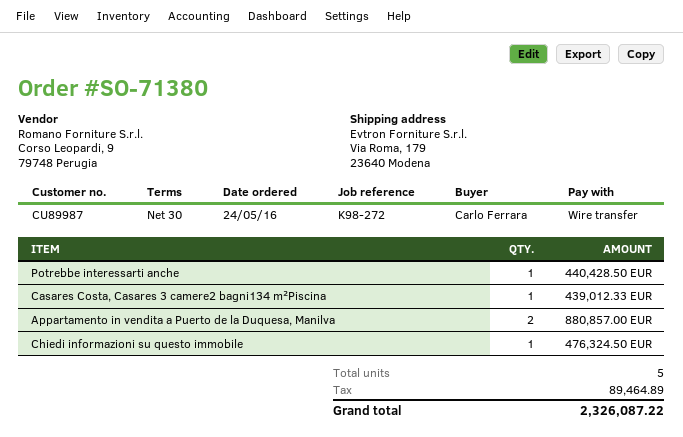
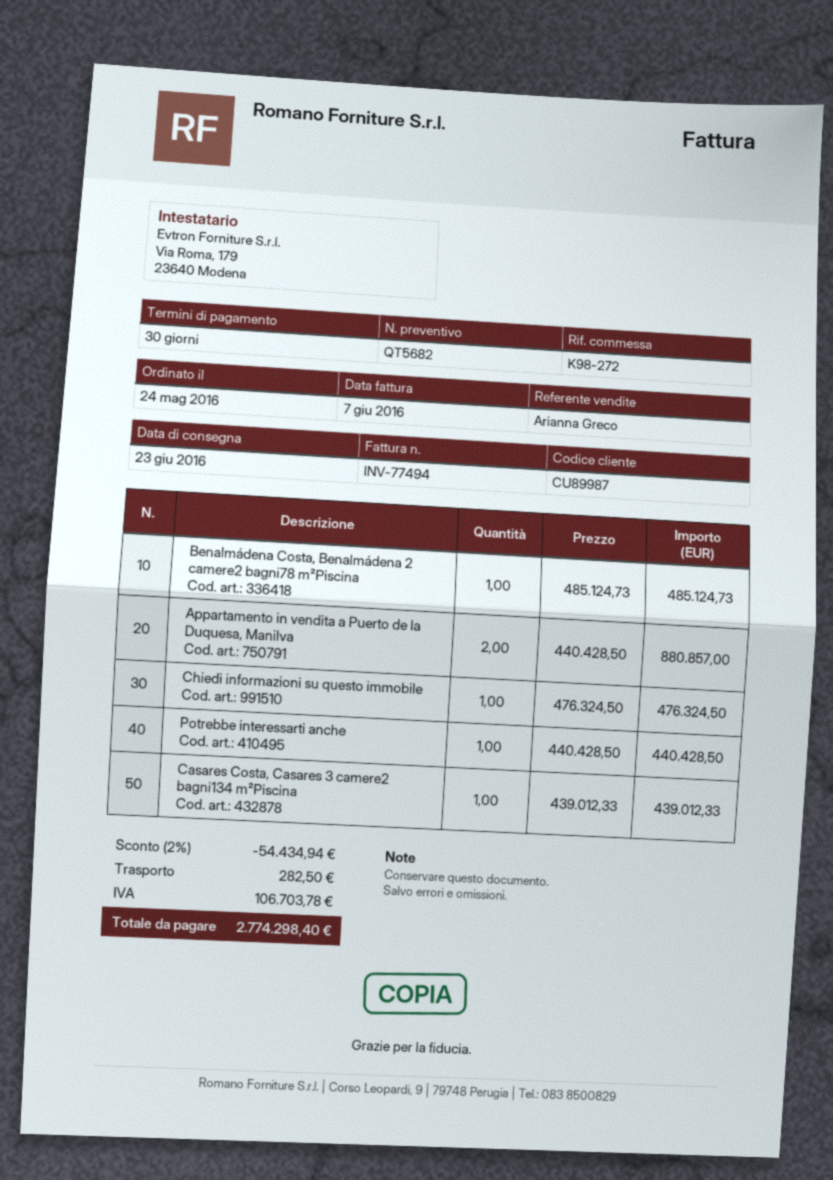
Benalmádena Costa, Benalmádena 2 camere2 bagni78 m²Piscina: none -> 1 for 485124.73
discount: none -> 2% = 54434.94
shipping: none -> 282.50
tax: 89464.89 -> 106703.78
total: 2326087.22 -> 2774298.40

